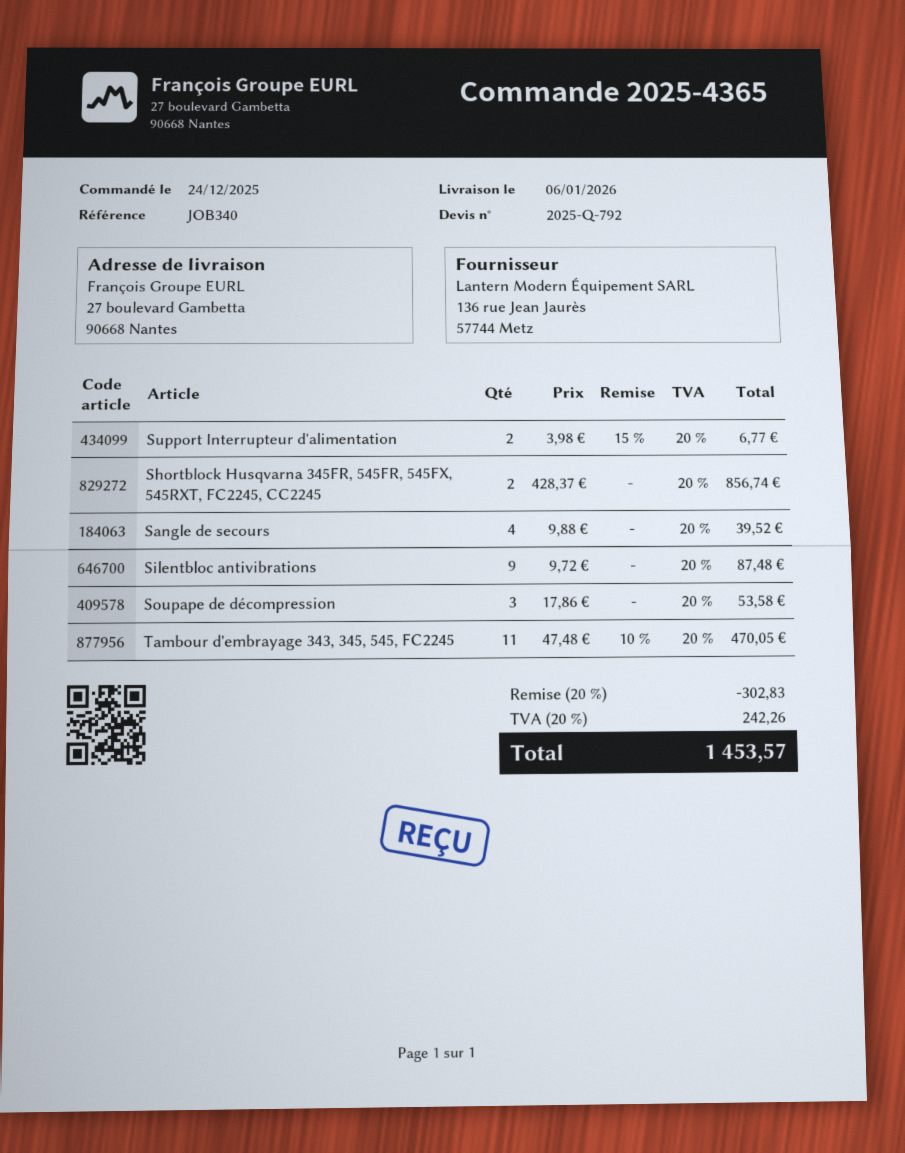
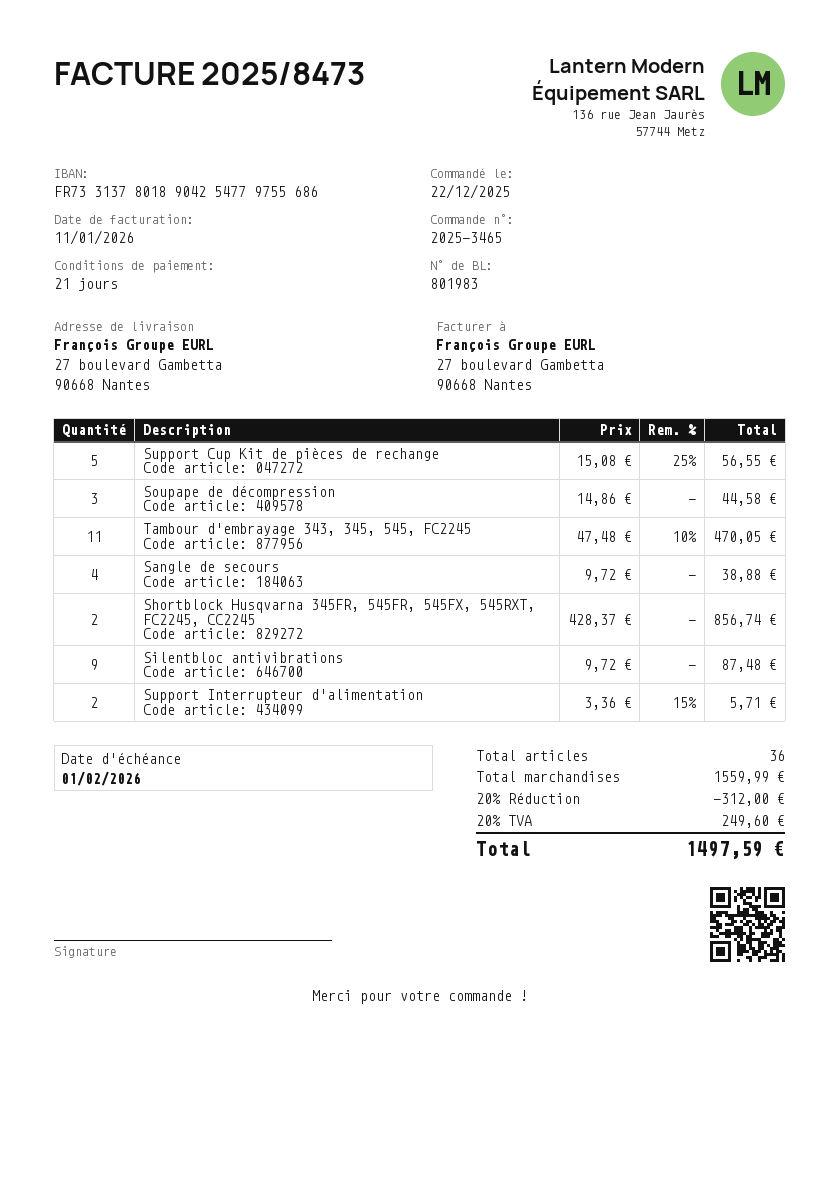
order number: 2025-4365 -> 2025-3465
order date: 2025-12-24 -> 2025-12-22
Support Interrupteur d'alimentation: 2 x 3.98 - 15% = 6.77 -> 2 x 3.36 - 15% = 5.71
Sangle de secours: 4 x 9.88 = 39.52 -> 4 x 9.72 = 38.88
Soupape de décompression: 3 x 17.86 = 53.58 -> 3 x 14.86 = 44.58
Support Cup Kit de pièces de rechange: none -> 5 x 15.08 - 25% = 56.55
discount: 20% = 302.83 -> 20% = 312.00
tax: 20% = 242.26 -> 20% = 249.60
total: 1453.57 -> 1497.59

